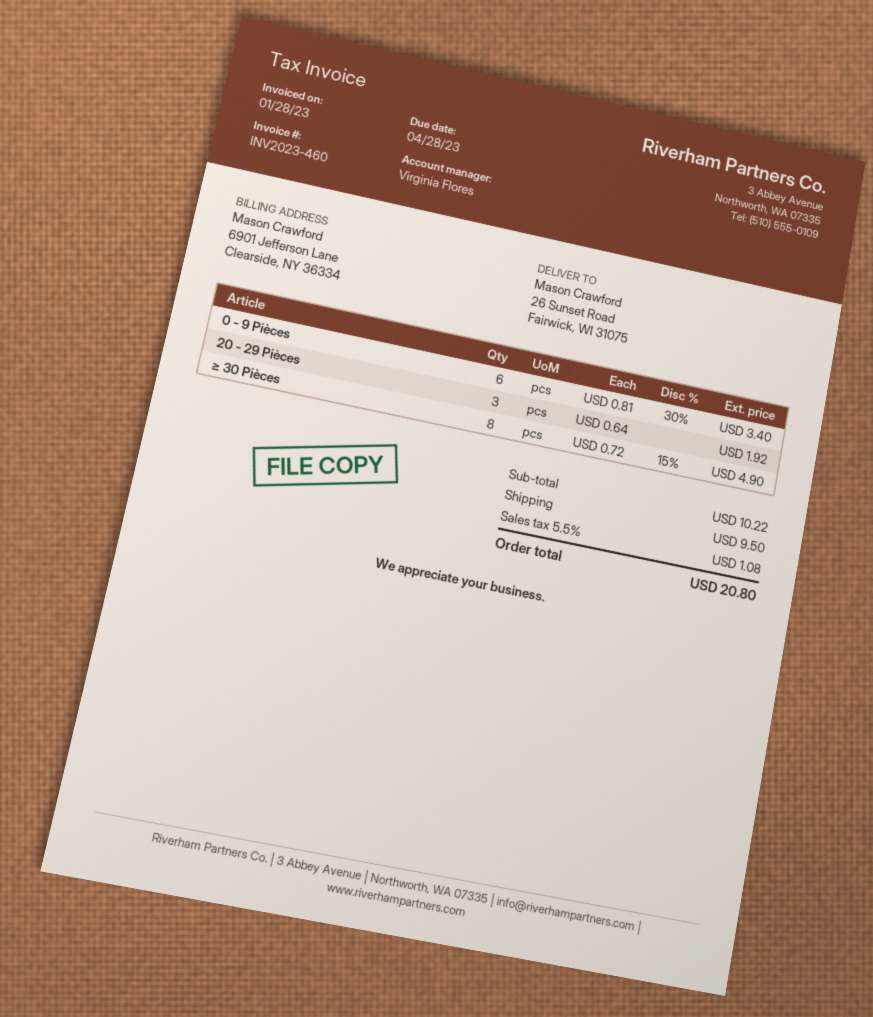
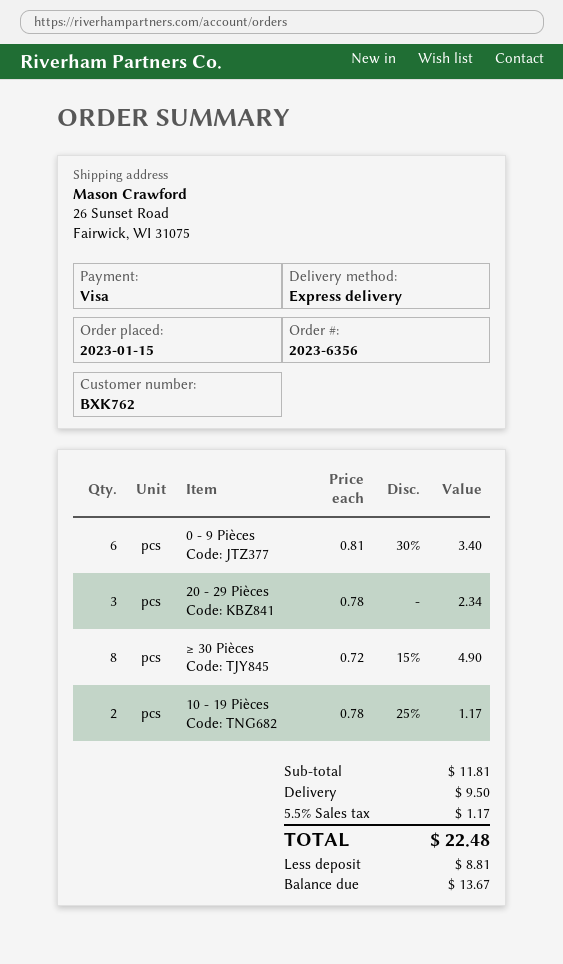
20 - 29 Pièces: 3 x 0.64 = 1.92 -> 3 x 0.78 = 2.34
10 - 19 Pièces: none -> 2 x 0.78 - 25% = 1.17
subtotal: 10.22 -> 11.81
tax: 5.5% = 1.08 -> 5.5% = 1.17
total: 20.80 -> 22.48

